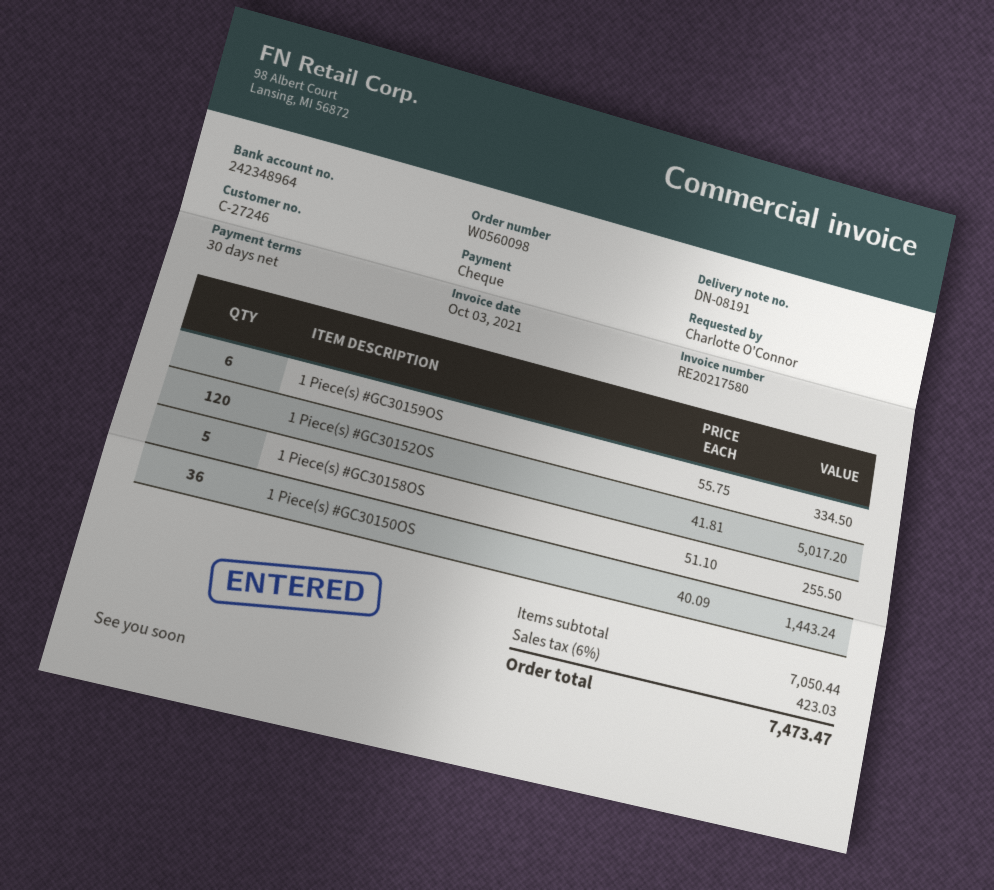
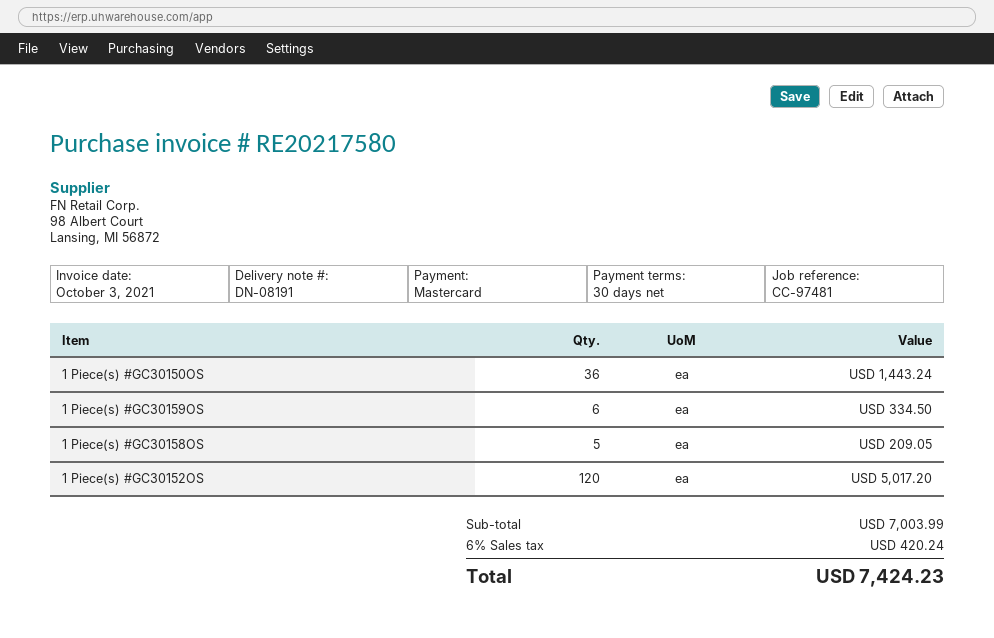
payment method: cheque -> Mastercard
1 Piece(s) #GC30158OS: 5 for 255.50 -> 5 for 209.05
subtotal: 7050.44 -> 7003.99
tax: 6% = 423.03 -> 6% = 420.24
total: 7473.47 -> 7424.23

